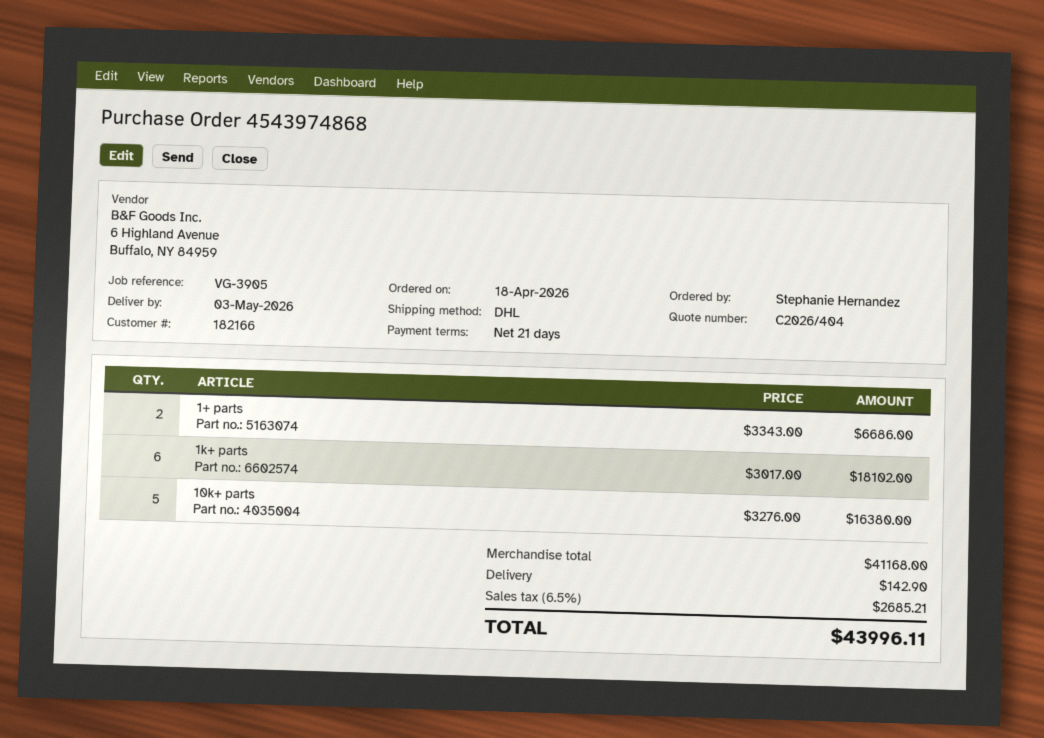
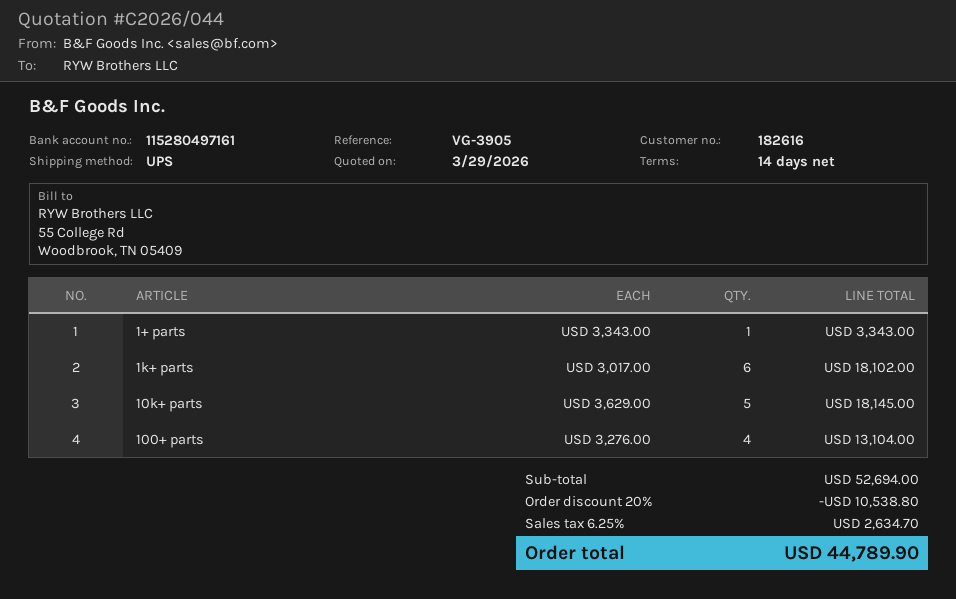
quote number: C2026/404 -> C2026/044
payment terms: 21 days -> 14 days
customer number: 182166 -> 182616
shipping method: DHL -> UPS
1+ parts: 2 x 3343.00 = 6686.00 -> 1 x 3343.00 = 3343.00
10k+ parts: 5 x 3276.00 = 16380.00 -> 5 x 3629.00 = 18145.00
100+ parts: none -> 4 x 3276.00 = 13104.00
subtotal: 41168.00 -> 52694.00
discount: none -> 20% = 10538.80
shipping: 142.90 -> none
tax: 6.5% = 2685.21 -> 6.25% = 2634.70
total: 43996.11 -> 44789.90

